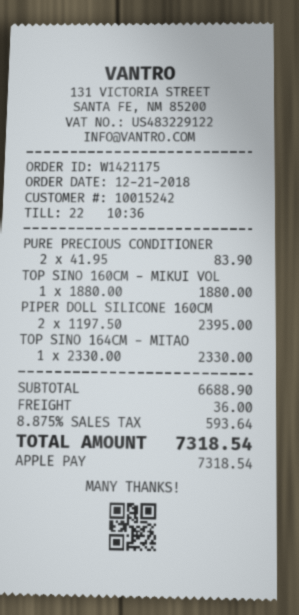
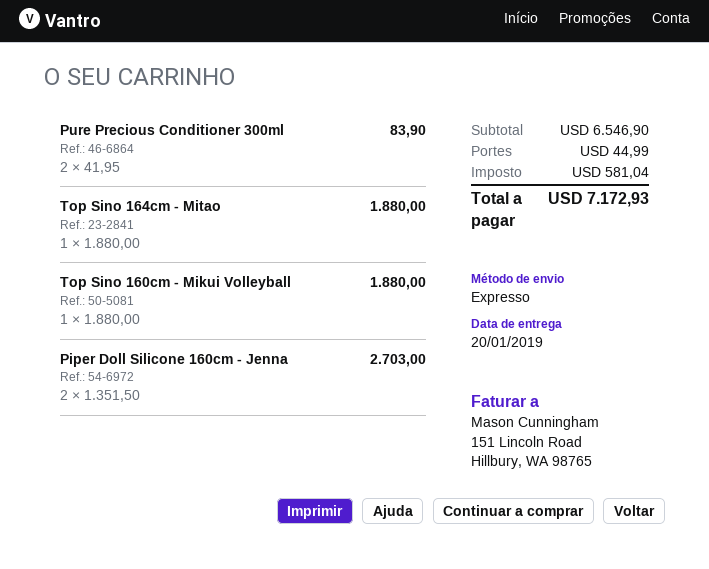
PIPER DOLL SILICONE 160CM: 2 x 1197.50 = 2395.00 -> 2 x 1351.50 = 2703.00
TOP SINO 164CM - MITAO: 1 x 2330.00 = 2330.00 -> 1 x 1880.00 = 1880.00
subtotal: 6688.90 -> 6546.90
shipping: 36.00 -> 44.99
tax: 593.64 -> 581.04
total: 7318.54 -> 7172.93

